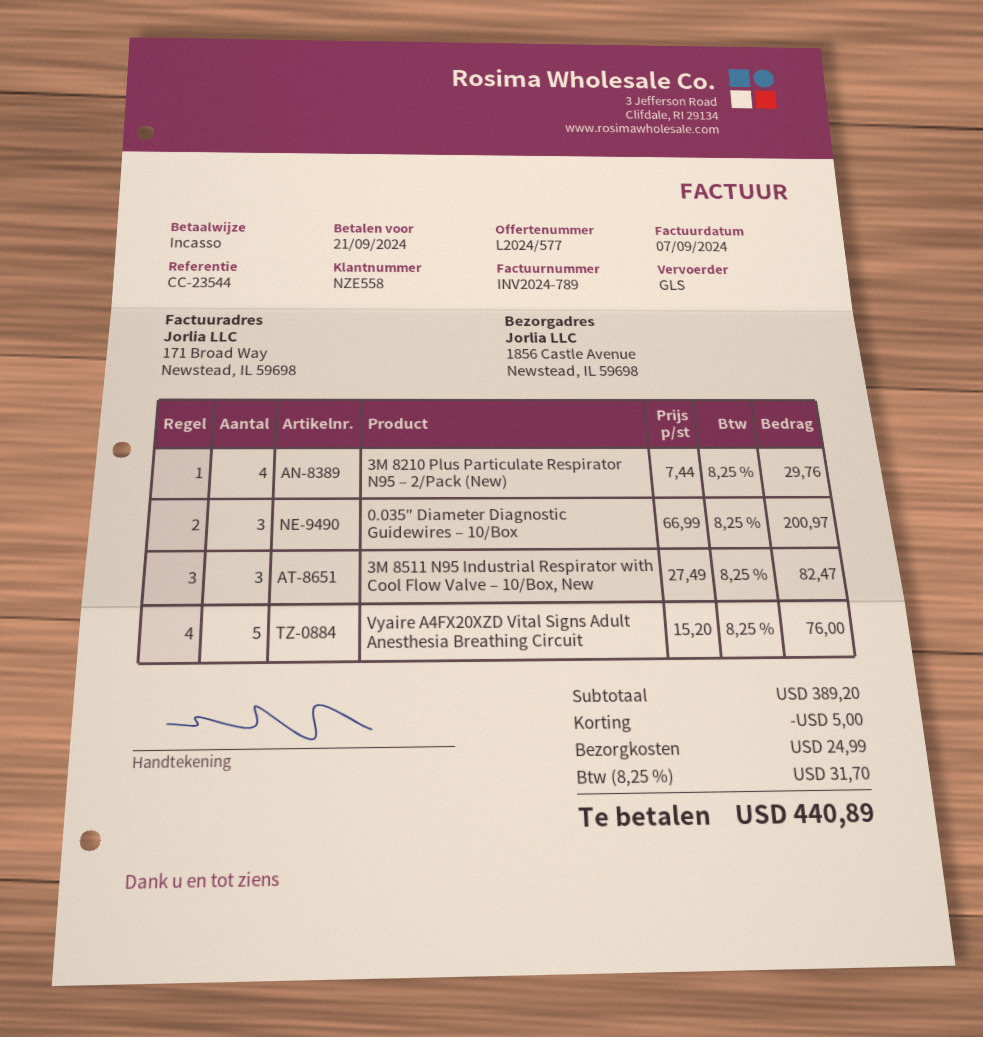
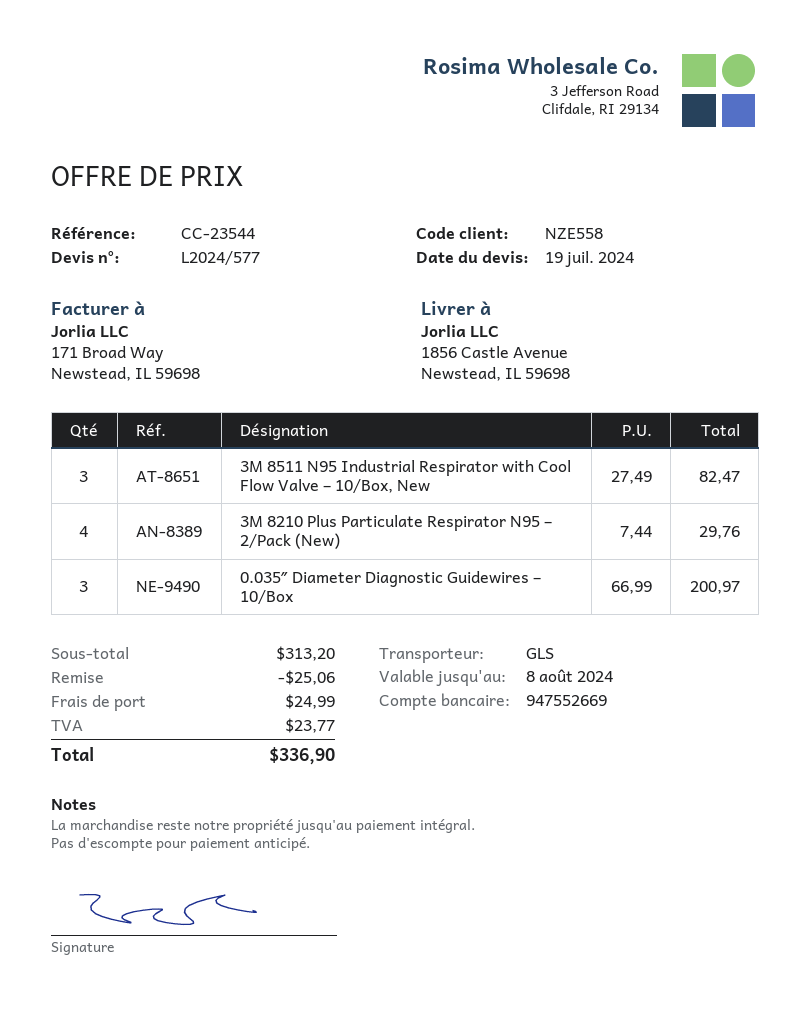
Vyaire A4FX20XZD Vital Signs Adult Anesthesia Breathing Circuit: 5 x 15.20 = 76.00 -> none
subtotal: 389.20 -> 313.20
discount: 5.00 -> 25.06
tax: 31.70 -> 23.77
total: 440.89 -> 336.90

